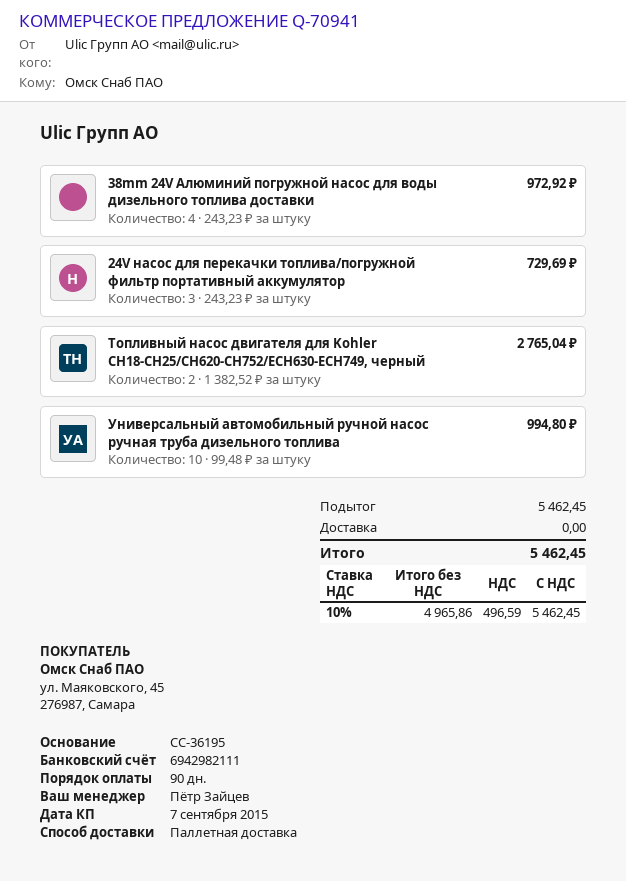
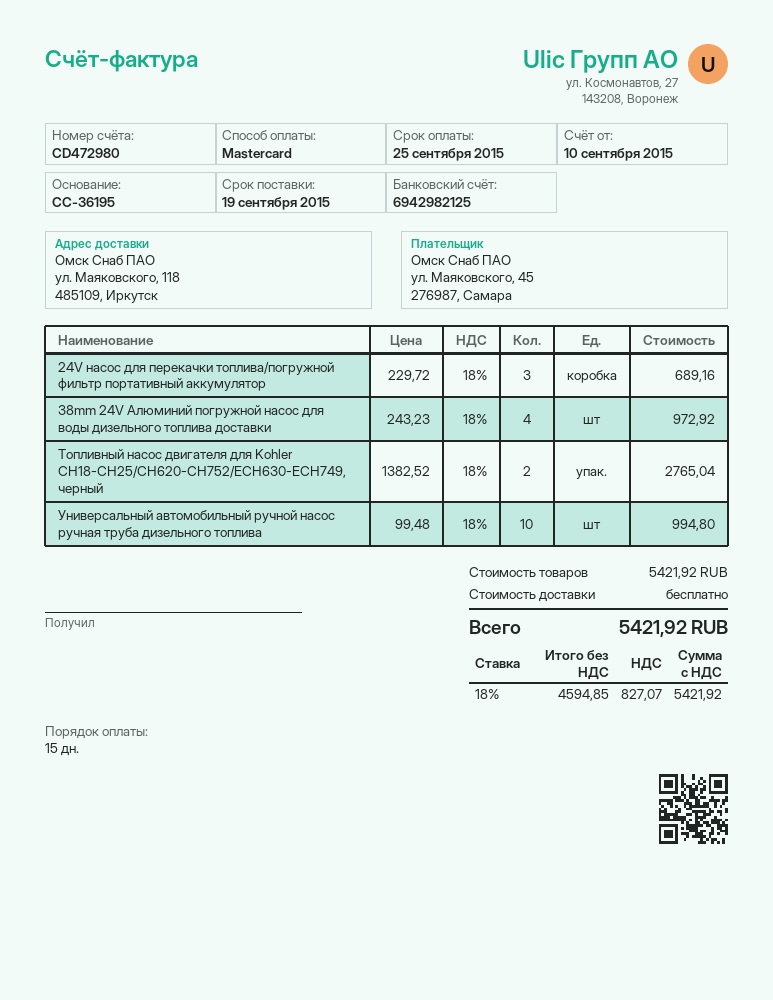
payment terms: 90 days -> 15 days
bank account: 6942982111 -> 6942982125
24V насос для перекачки топлива/погружной фильтр портативный аккумулятор: 3 x 243.23 = 729.69 -> 3 x 229.72 = 689.16
subtotal: 5462.45 -> 5421.92
net: 4965.86 -> 4594.85
tax: 10% = 496.59 -> 18% = 827.07
total: 5462.45 -> 5421.92

